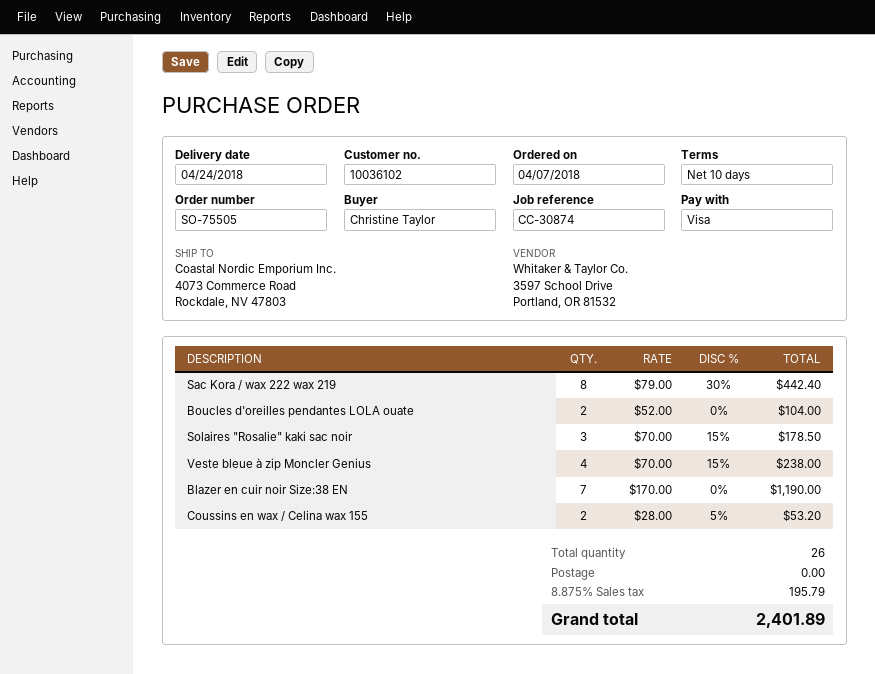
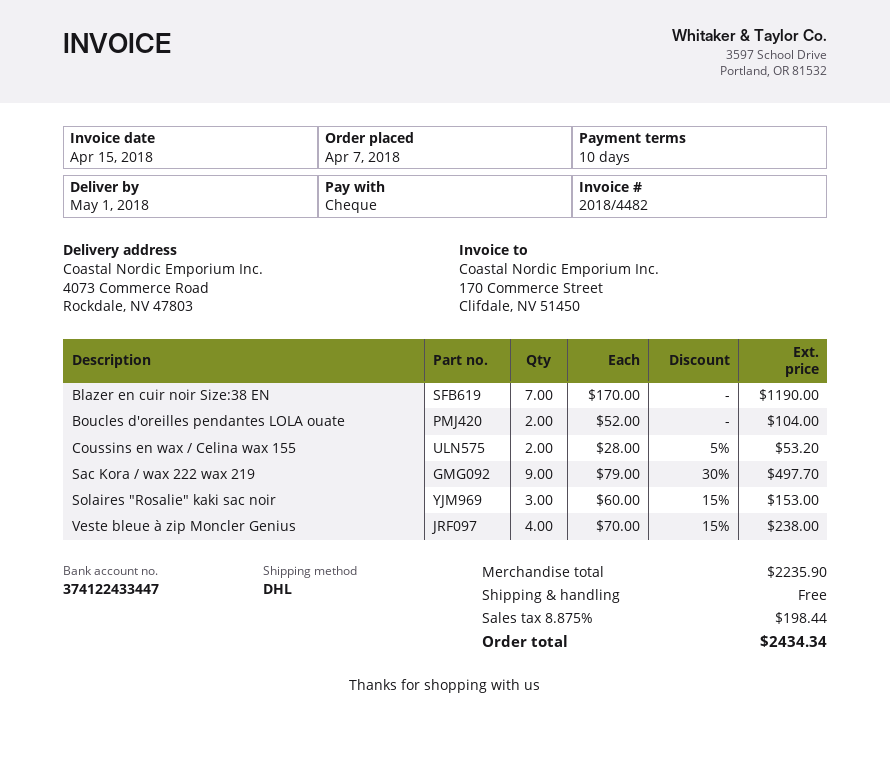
delivery date: 2018-04-24 -> 2018-05-01
payment method: Visa -> cheque
Sac Kora / wax 222 wax 219: 8 x 79.00 - 30% = 442.40 -> 9 x 79.00 - 30% = 497.70
Solaires "Rosalie" kaki sac noir: 3 x 70.00 - 15% = 178.50 -> 3 x 60.00 - 15% = 153.00
tax: 8.875% = 195.79 -> 8.875% = 198.44
total: 2401.89 -> 2434.34

